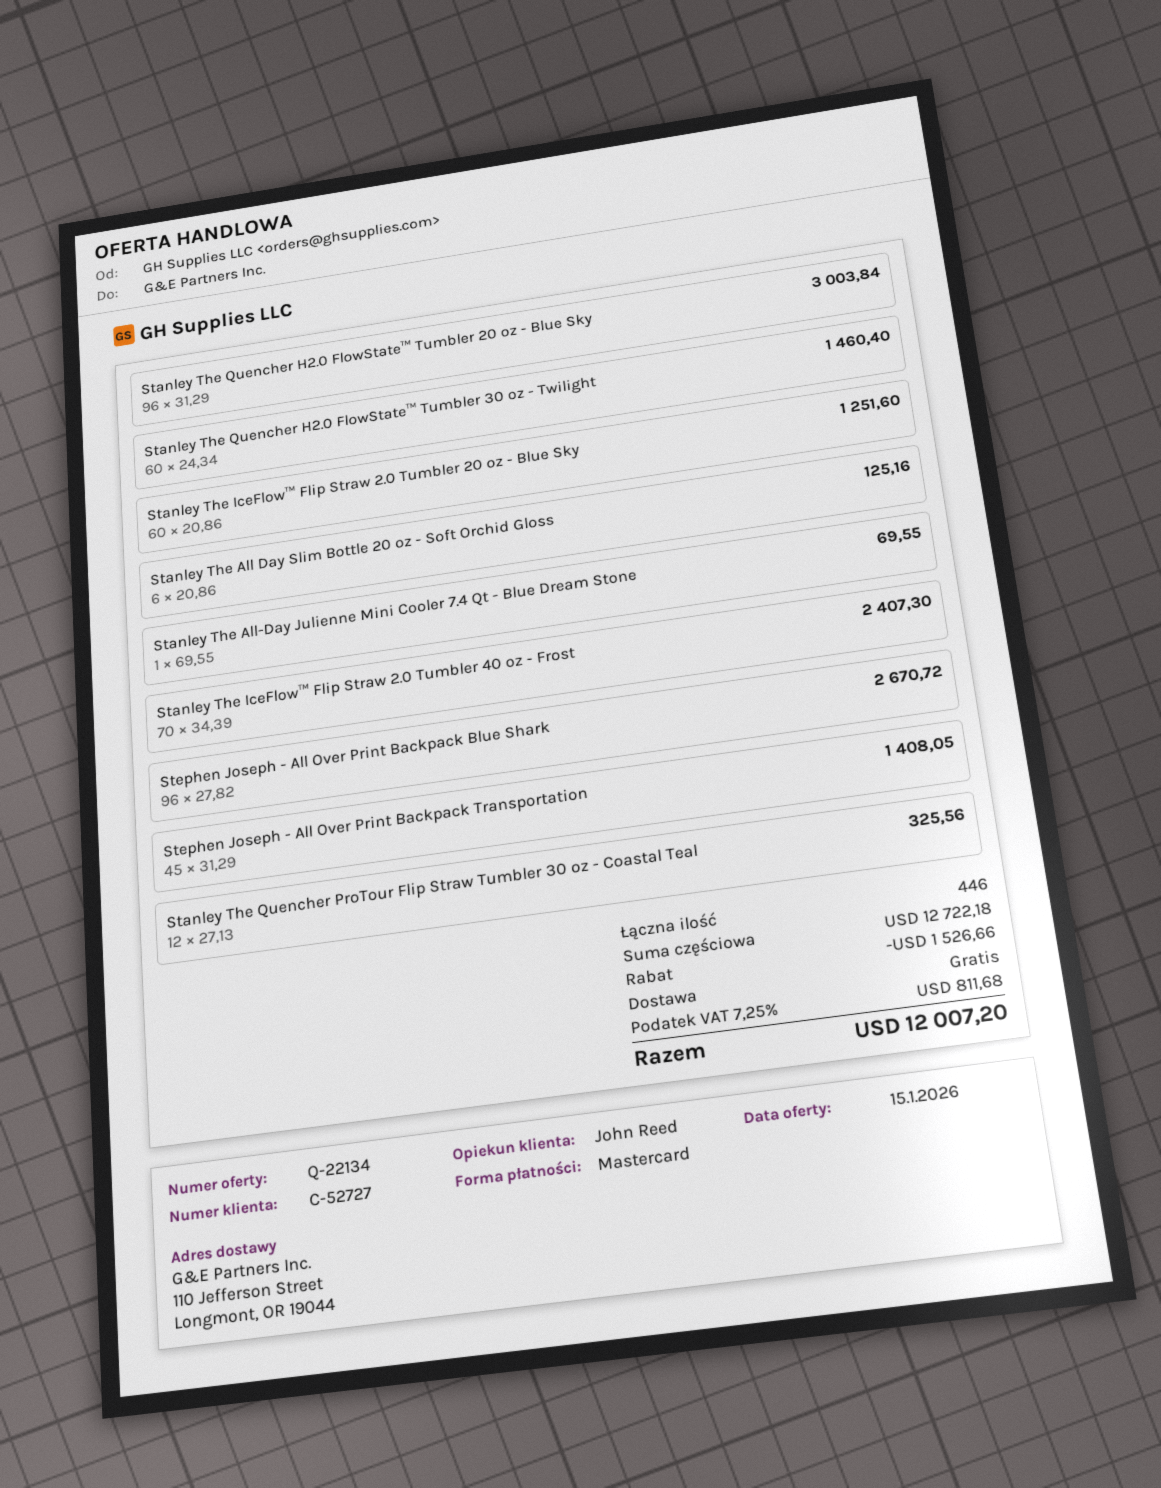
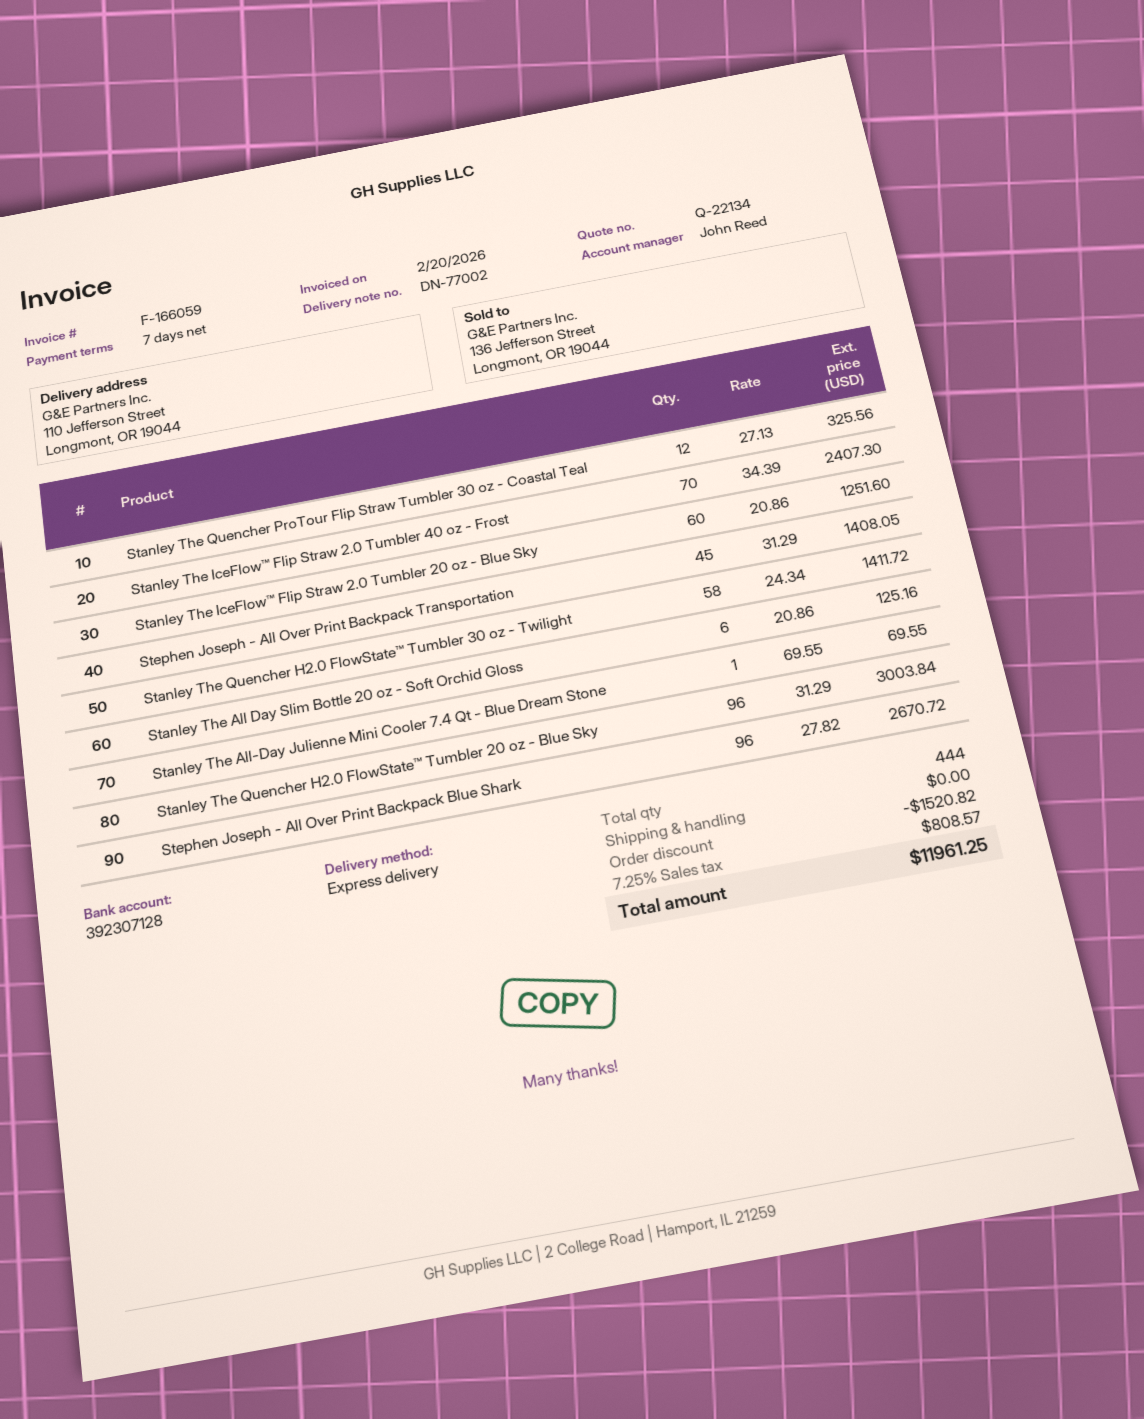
Stanley The Quencher H2.0 FlowState™ Tumbler 30 oz - Twilight: 60 x 24.34 = 1460.40 -> 58 x 24.34 = 1411.72
total quantity: 446 -> 444
discount: 1526.66 -> 1520.82
tax: 7.25% = 811.68 -> 7.25% = 808.57
total: 12007.20 -> 11961.25

